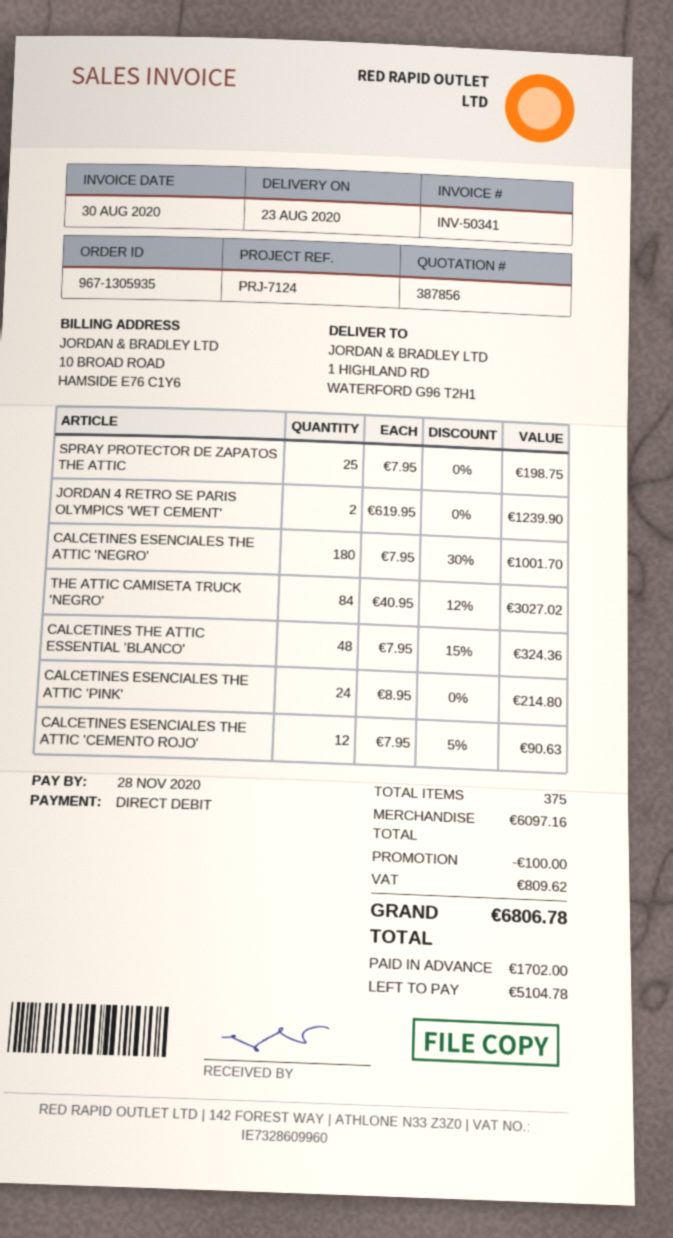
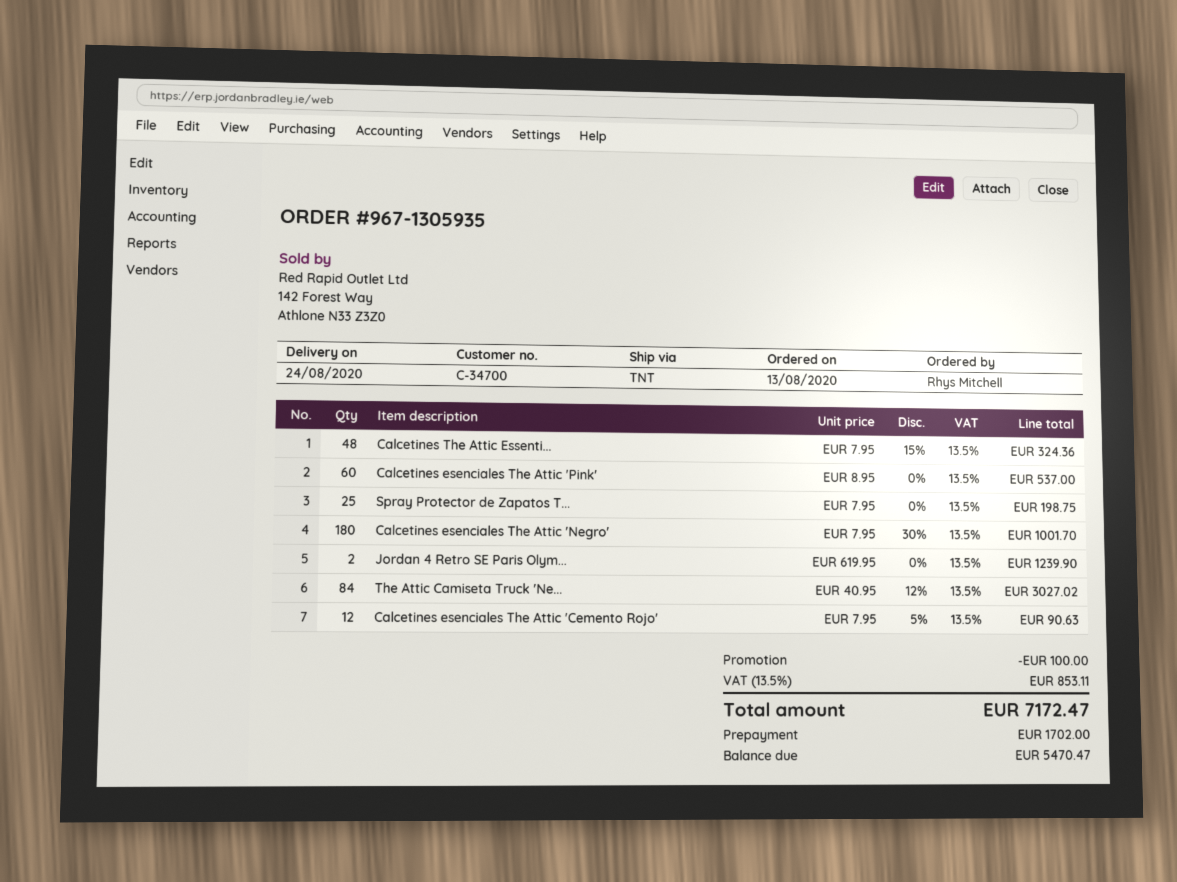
delivery date: 2020-08-23 -> 2020-08-24
CALCETINES ESENCIALES THE ATTIC 'PINK': 24 x 8.95 = 214.80 -> 60 x 8.95 = 537.00
tax: 809.62 -> 853.11
total: 6806.78 -> 7172.47
balance: 5104.78 -> 5470.47

